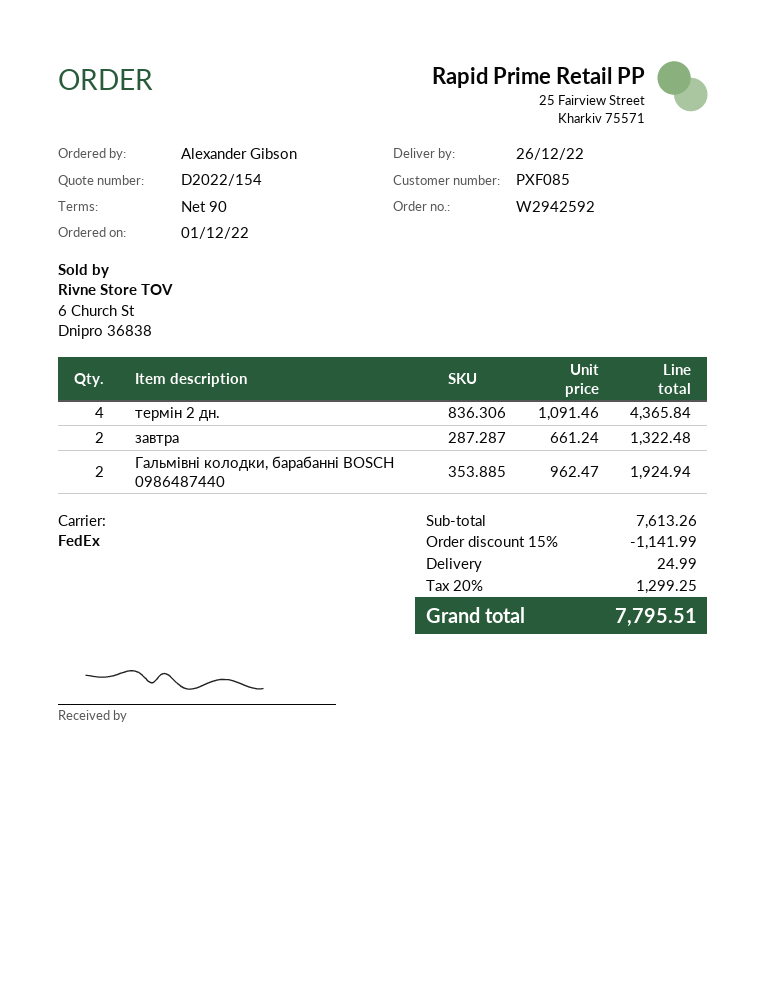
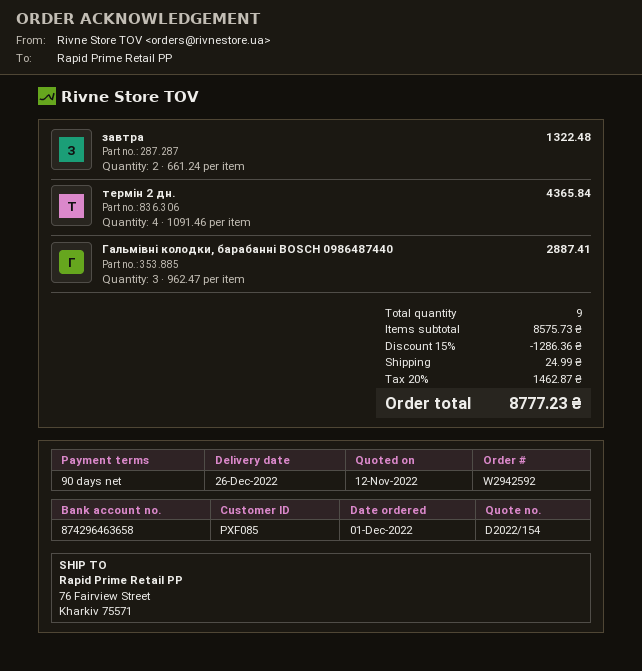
Гальмівні колодки, барабанні BOSCH 0986487440: 2 x 962.47 = 1924.94 -> 3 x 962.47 = 2887.41
subtotal: 7613.26 -> 8575.73
discount: 15% = 1141.99 -> 15% = 1286.36
tax: 20% = 1299.25 -> 20% = 1462.87
total: 7795.51 -> 8777.23

